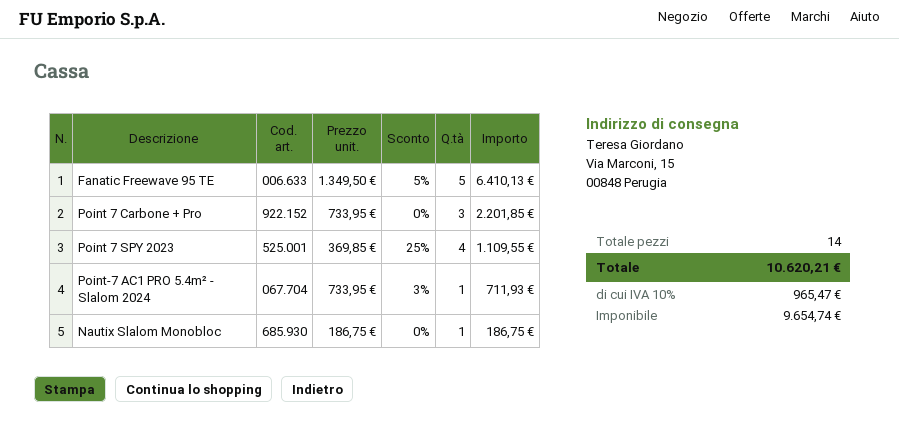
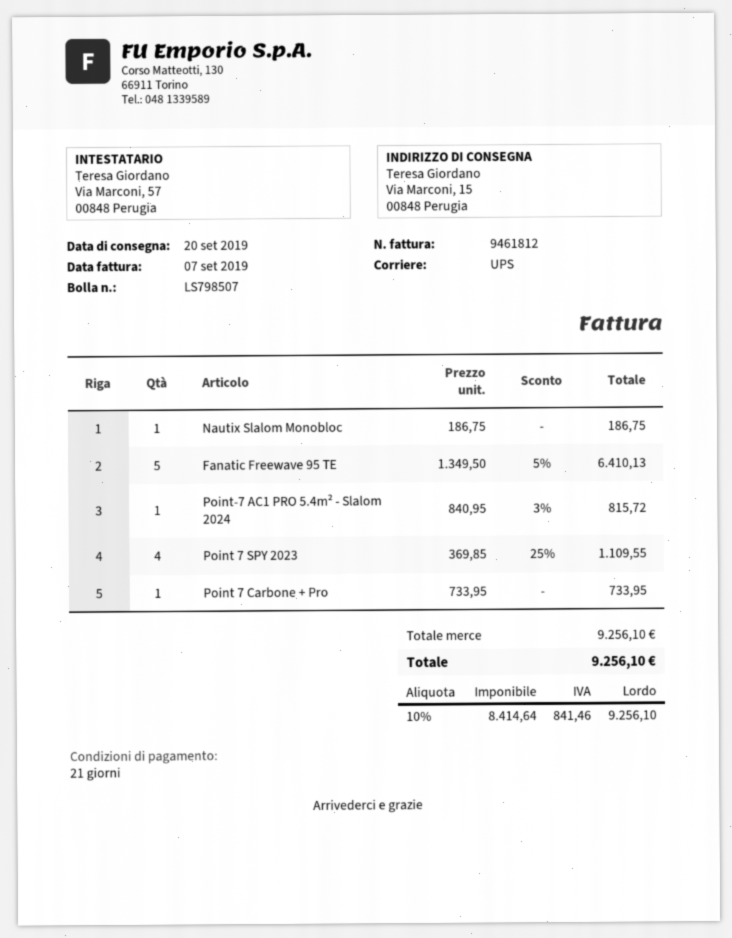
Point 7 Carbone + Pro: 3 x 733.95 = 2201.85 -> 1 x 733.95 = 733.95
Point-7 AC1 PRO 5.4m² - Slalom 2024: 1 x 733.95 - 3% = 711.93 -> 1 x 840.95 - 3% = 815.72
net: 9654.74 -> 8414.64
tax: 10% = 965.47 -> 10% = 841.46
total: 10620.21 -> 9256.10

